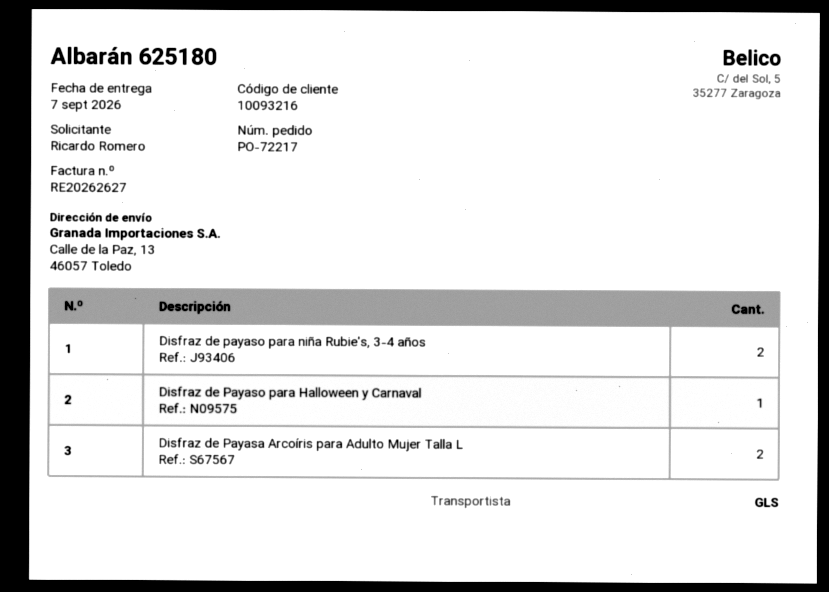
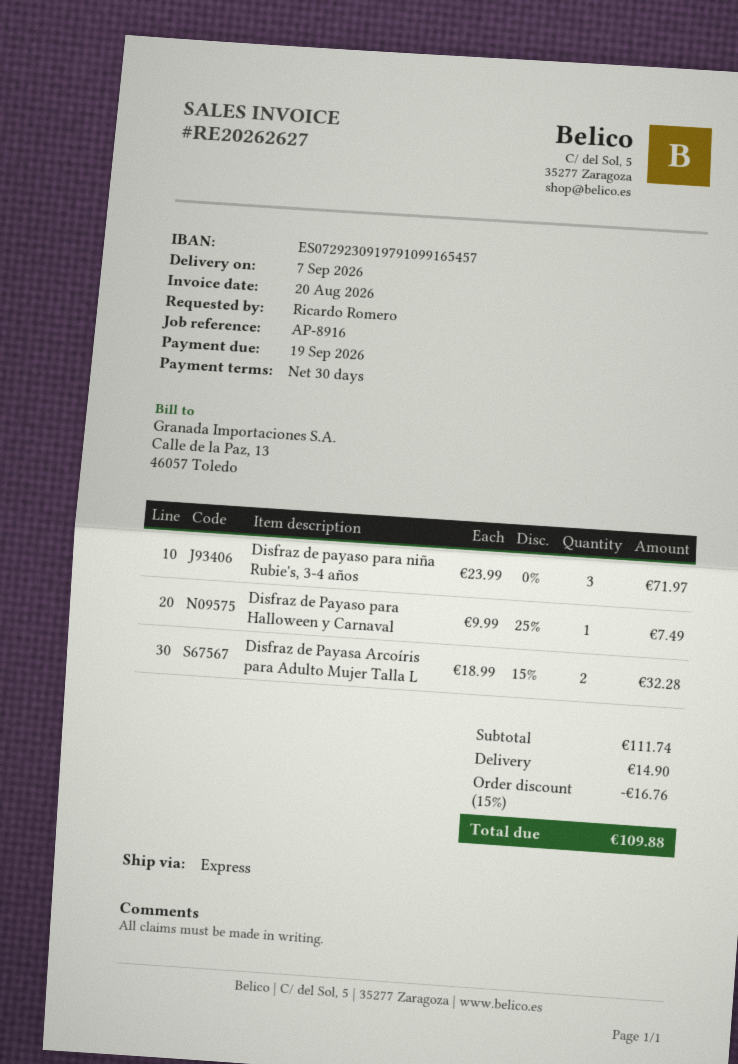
shipping method: GLS -> express
Disfraz de payaso para niña Rubie's, 3-4 años: 2 -> 3

